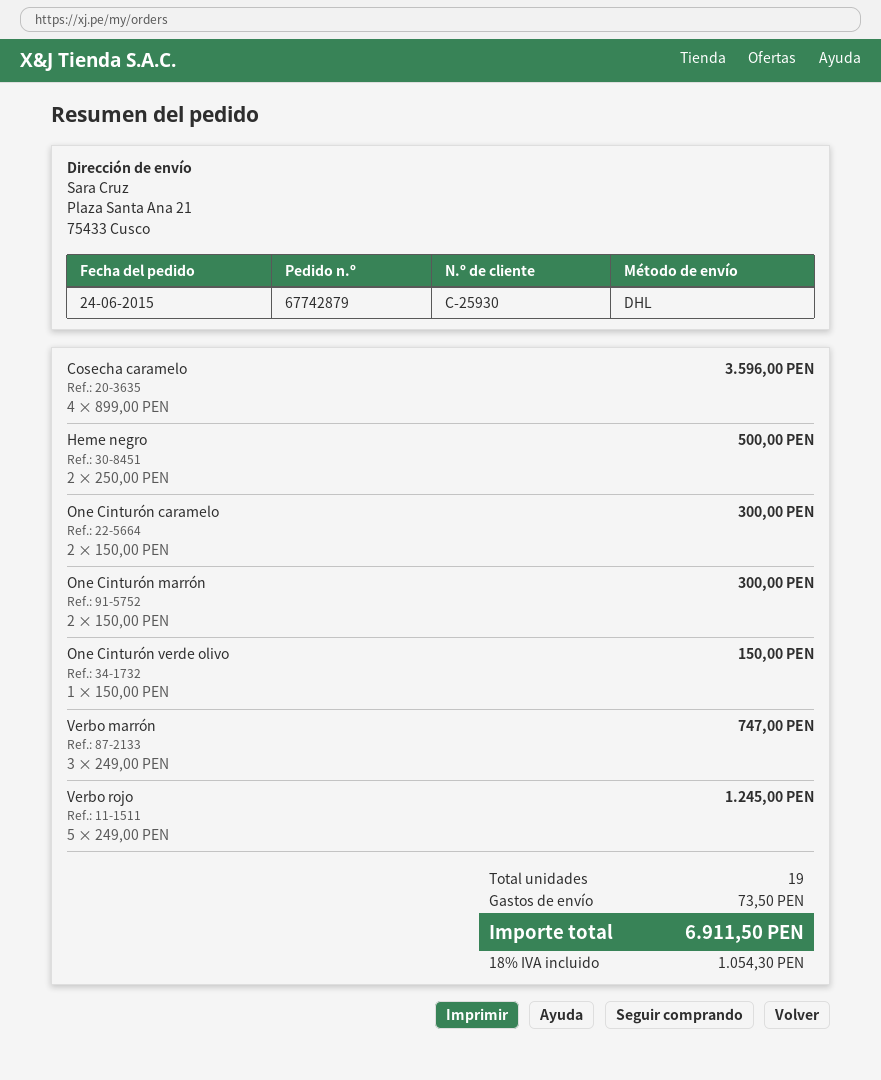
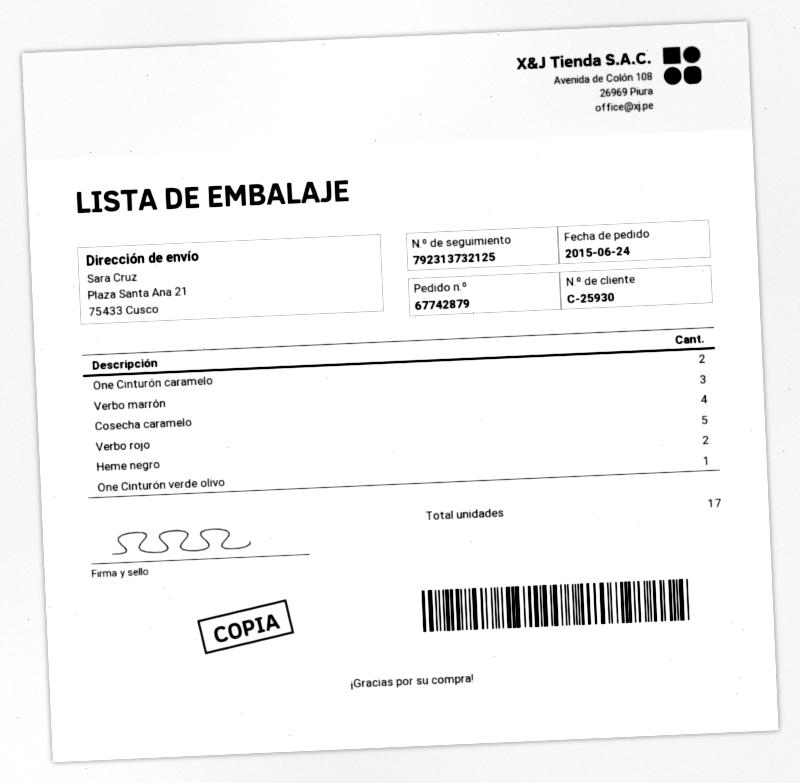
One Cinturón marrón: 2 -> none
total quantity: 19 -> 17

